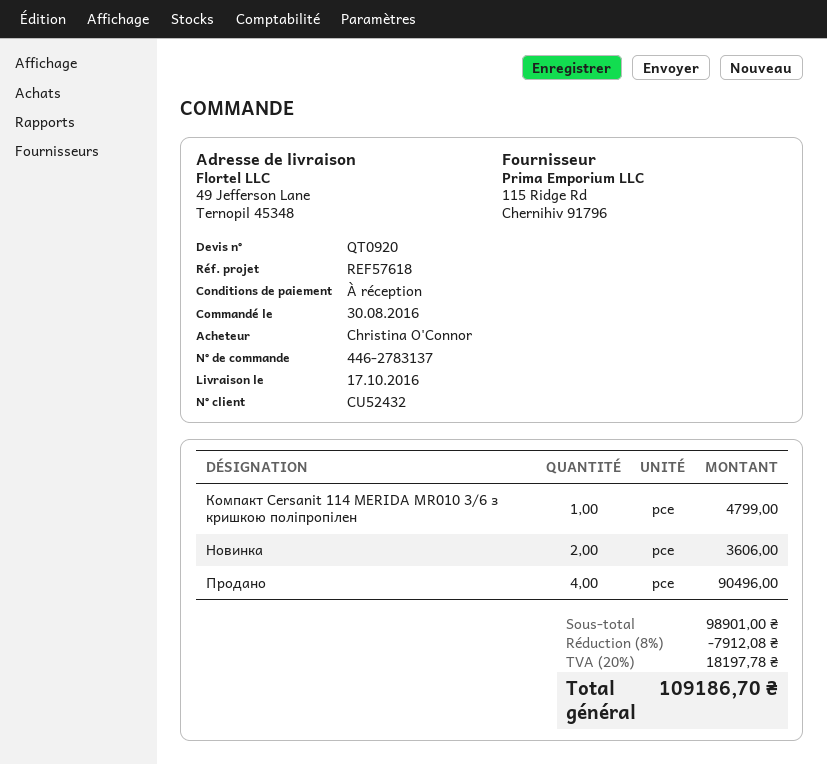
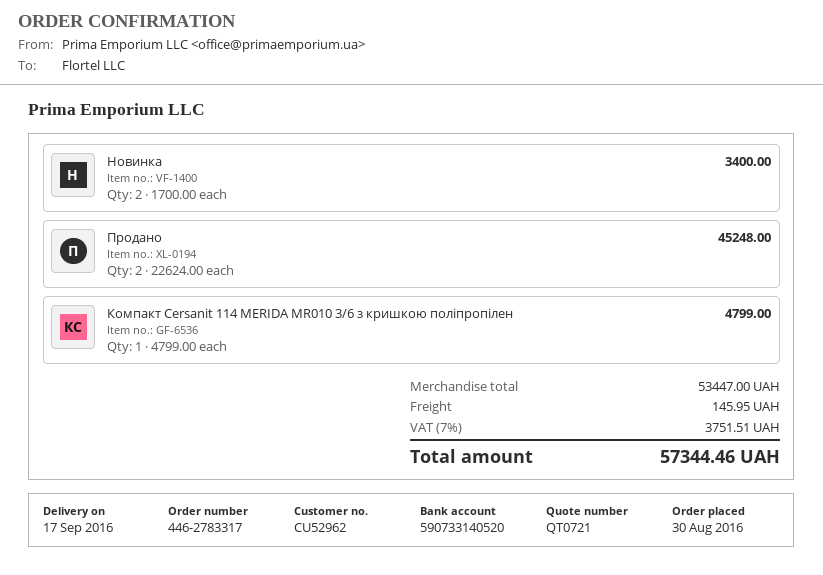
quote number: QT0920 -> QT0721
order number: 446-2783137 -> 446-2783317
delivery date: 2016-10-17 -> 2016-09-17
customer number: CU52432 -> CU52962
Новинка: 2 for 3606.00 -> 2 for 3400.00
Продано: 4 for 90496.00 -> 2 for 45248.00
subtotal: 98901.00 -> 53447.00
discount: 8% = 7912.08 -> none
shipping: none -> 145.95
tax: 20% = 18197.78 -> 7% = 3751.51
total: 109186.70 -> 57344.46

